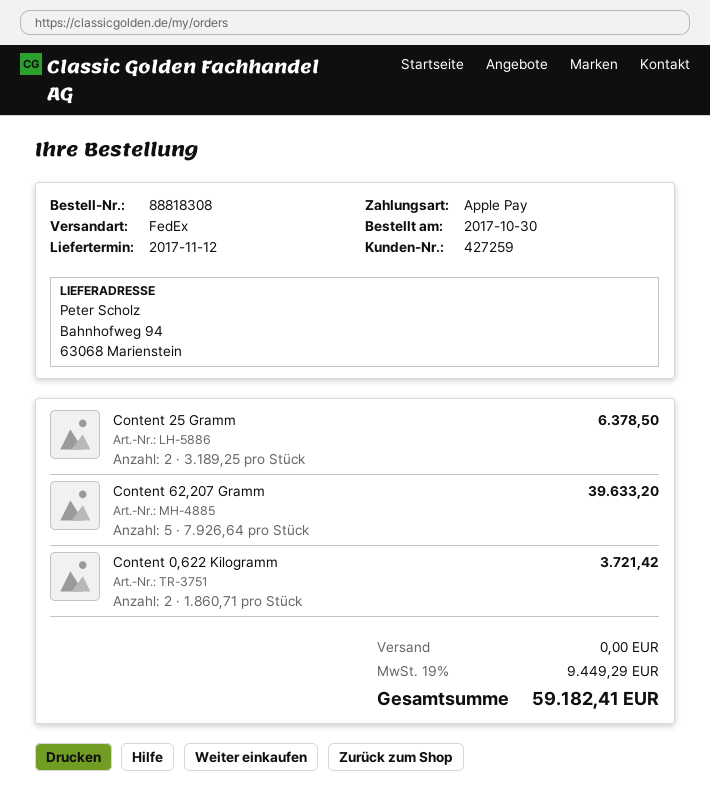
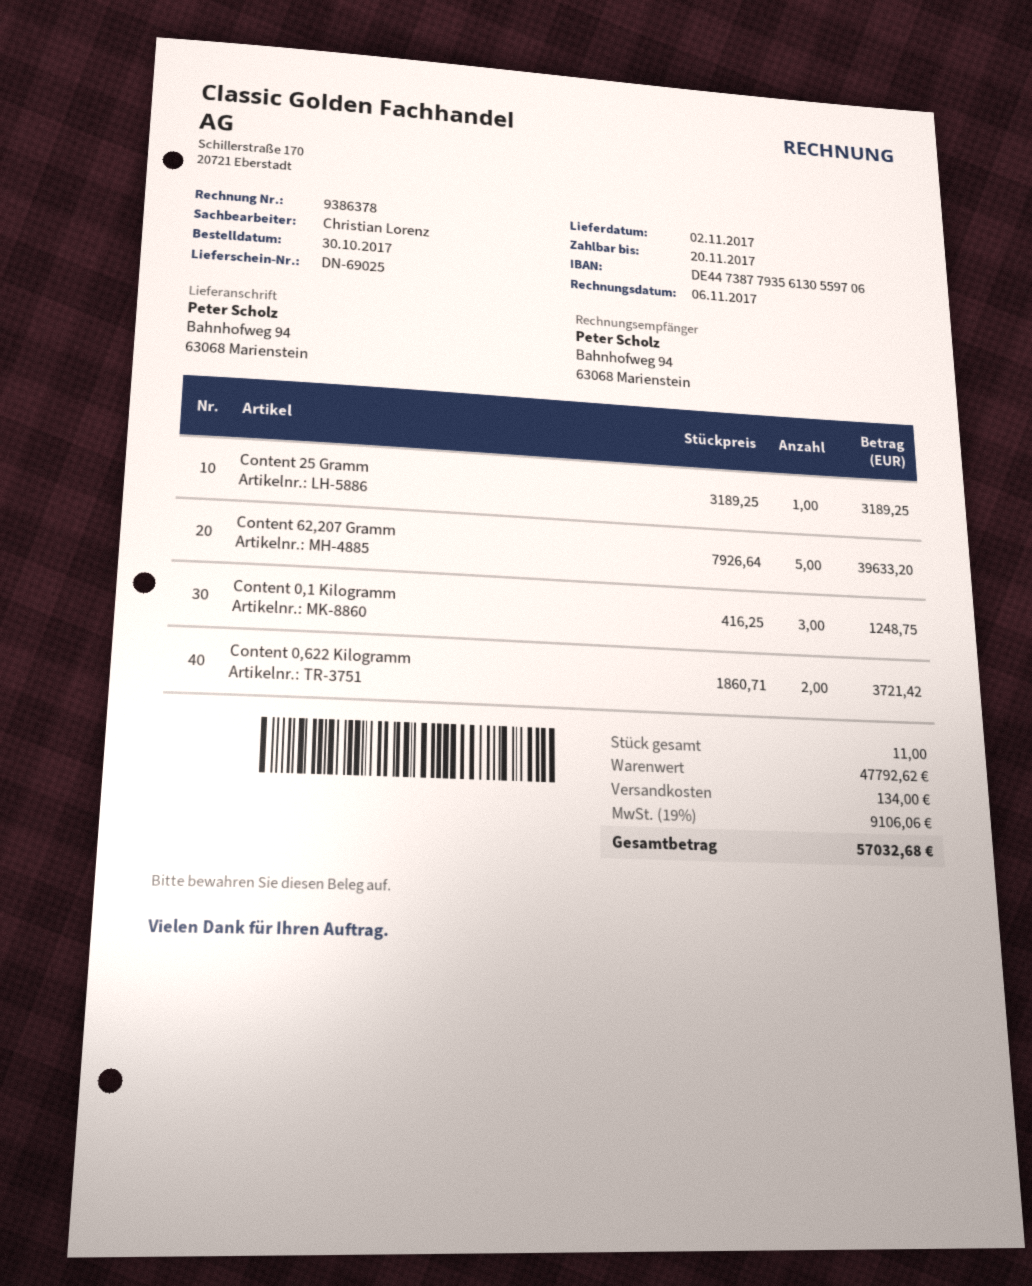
delivery date: 2017-11-12 -> 2017-11-02
Content 25 Gramm: 2 x 3189.25 = 6378.50 -> 1 x 3189.25 = 3189.25
Content 0,1 Kilogramm: none -> 3 x 416.25 = 1248.75
shipping: 0.00 -> 134.00
tax: 19% = 9449.29 -> 19% = 9106.06
total: 59182.41 -> 57032.68

